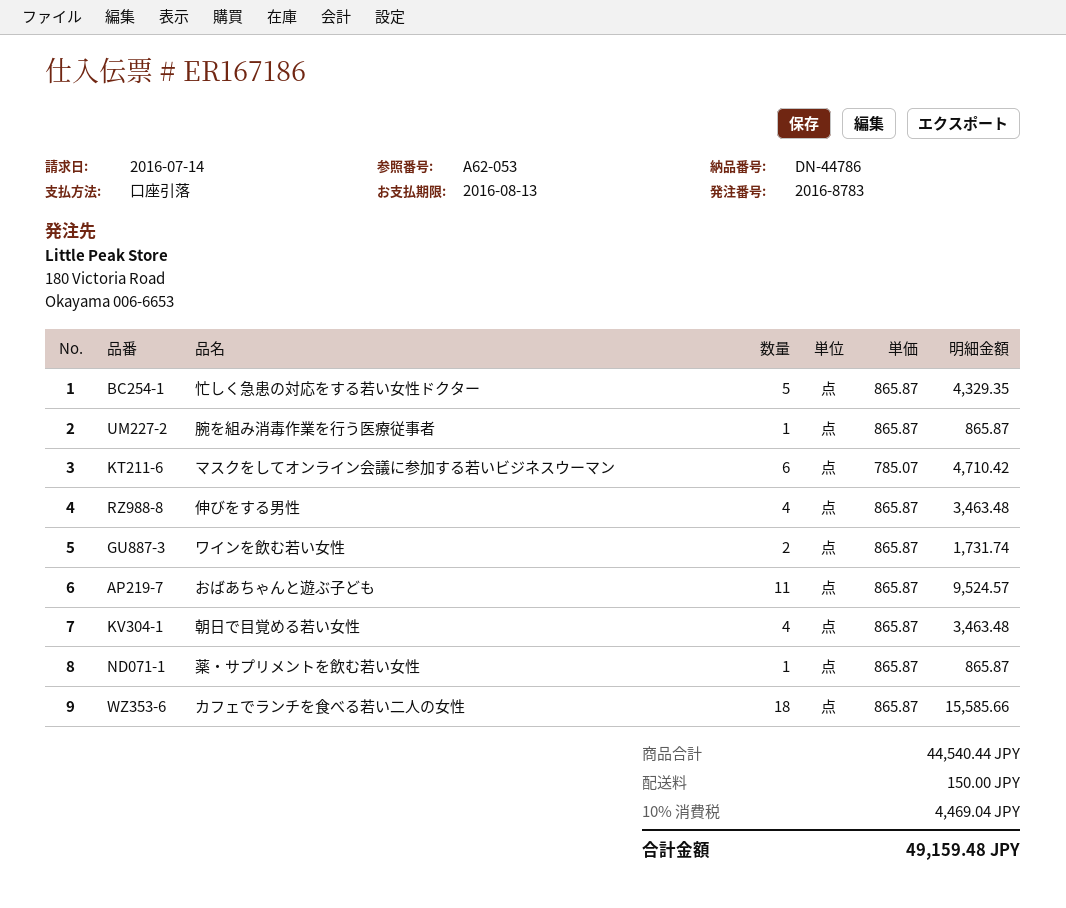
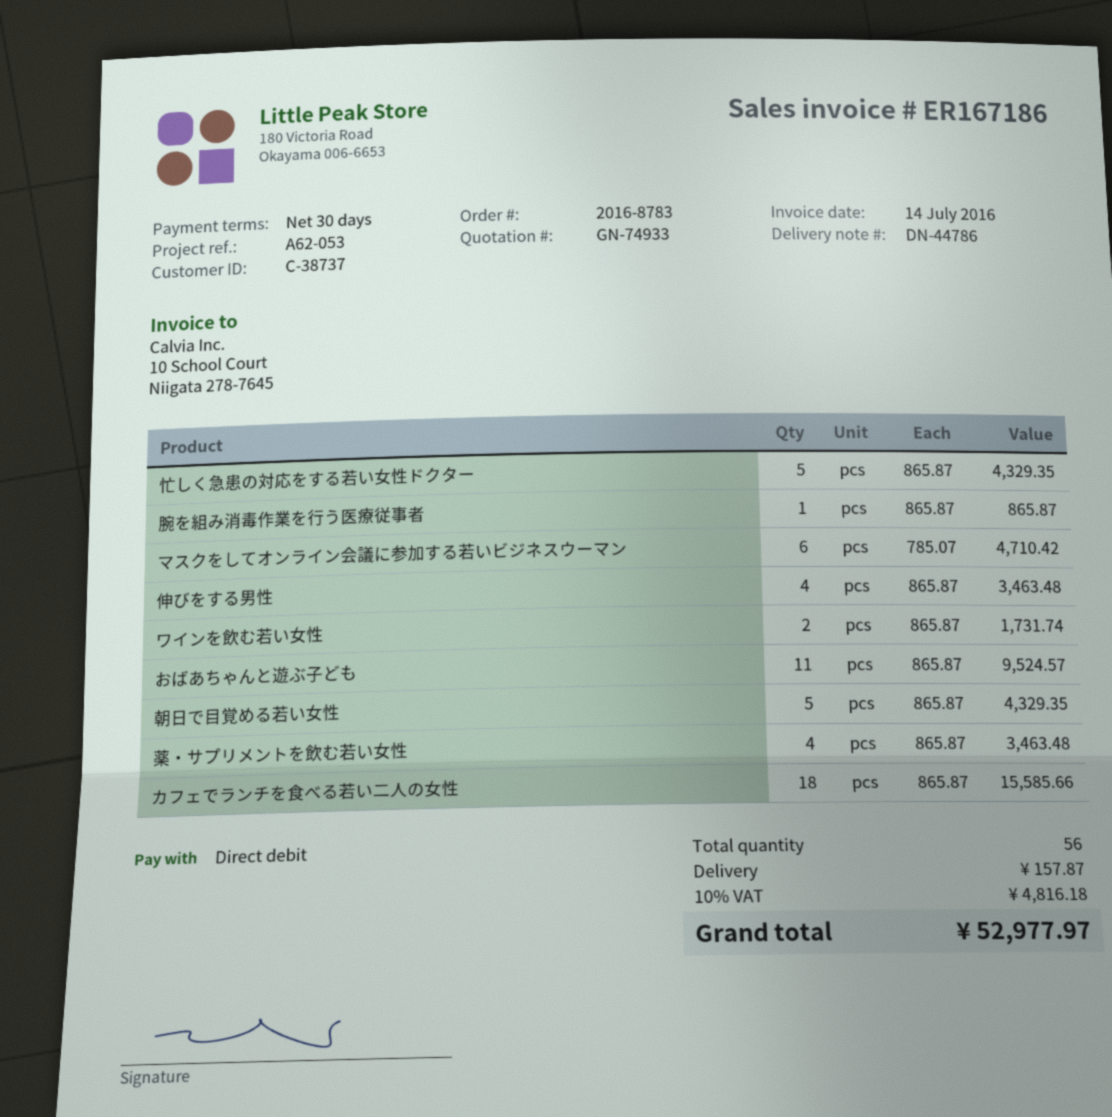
朝日で目覚める若い女性: 4 x 865.87 = 3463.48 -> 5 x 865.87 = 4329.35
薬・サプリメントを飲む若い女性: 1 x 865.87 = 865.87 -> 4 x 865.87 = 3463.48
shipping: 150.00 -> 157.87
tax: 10% = 4469.04 -> 10% = 4816.18
total: 49159.48 -> 52977.97

